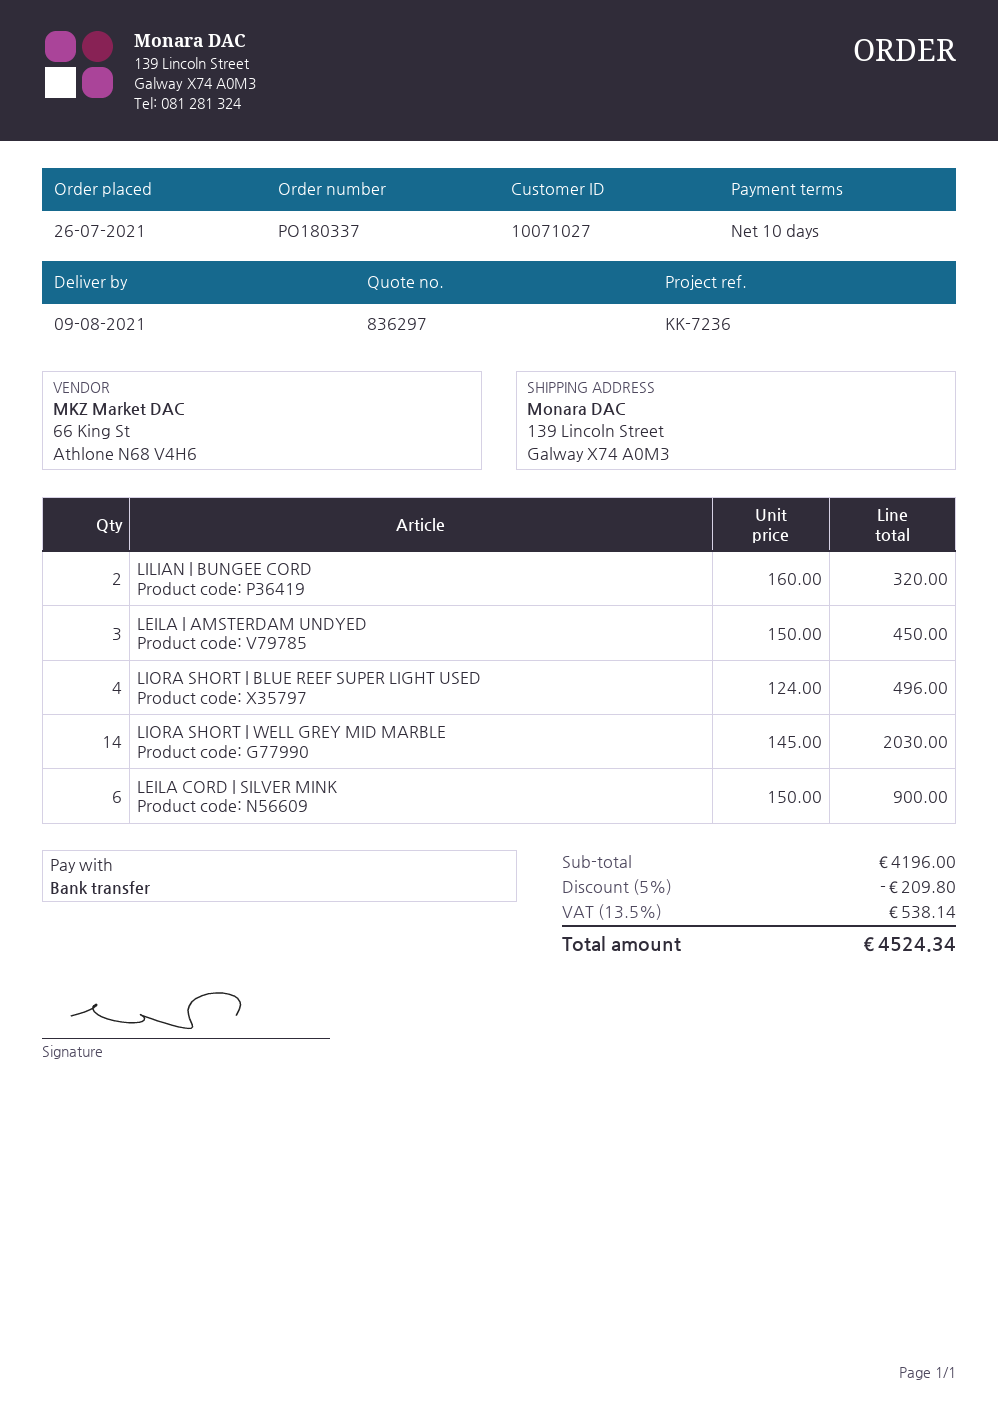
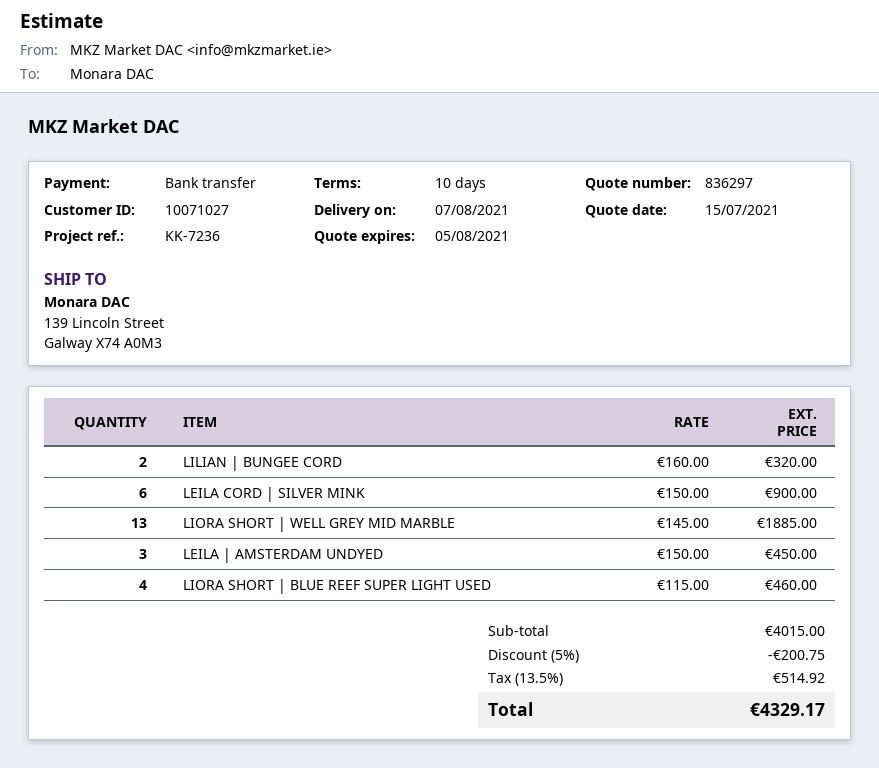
delivery date: 2021-08-09 -> 2021-08-07
LIORA SHORT | BLUE REEF SUPER LIGHT USED: 4 x 124.00 = 496.00 -> 4 x 115.00 = 460.00
LIORA SHORT | WELL GREY MID MARBLE: 14 x 145.00 = 2030.00 -> 13 x 145.00 = 1885.00
subtotal: 4196.00 -> 4015.00
discount: 5% = 209.80 -> 5% = 200.75
tax: 13.5% = 538.14 -> 13.5% = 514.92
total: 4524.34 -> 4329.17

